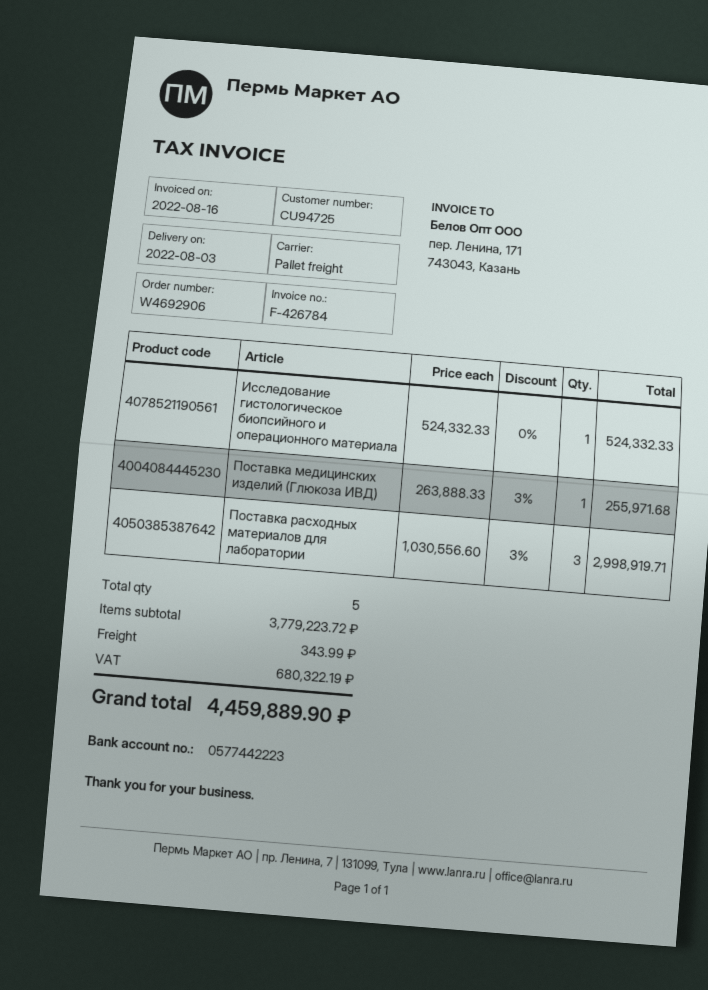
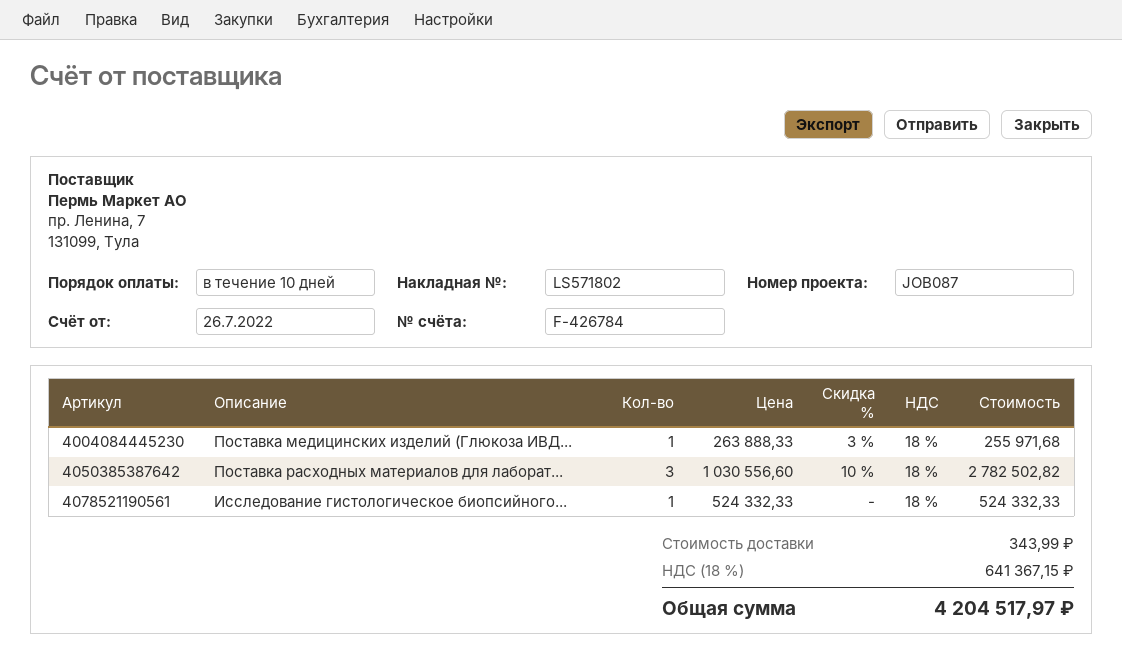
invoice date: 2022-08-16 -> 2022-07-26
Поставка расходных материалов для лаборатории: 3 x 1030556.60 - 3% = 2998919.71 -> 3 x 1030556.60 - 10% = 2782502.82
tax: 680322.19 -> 641367.15
total: 4459889.90 -> 4204517.97

